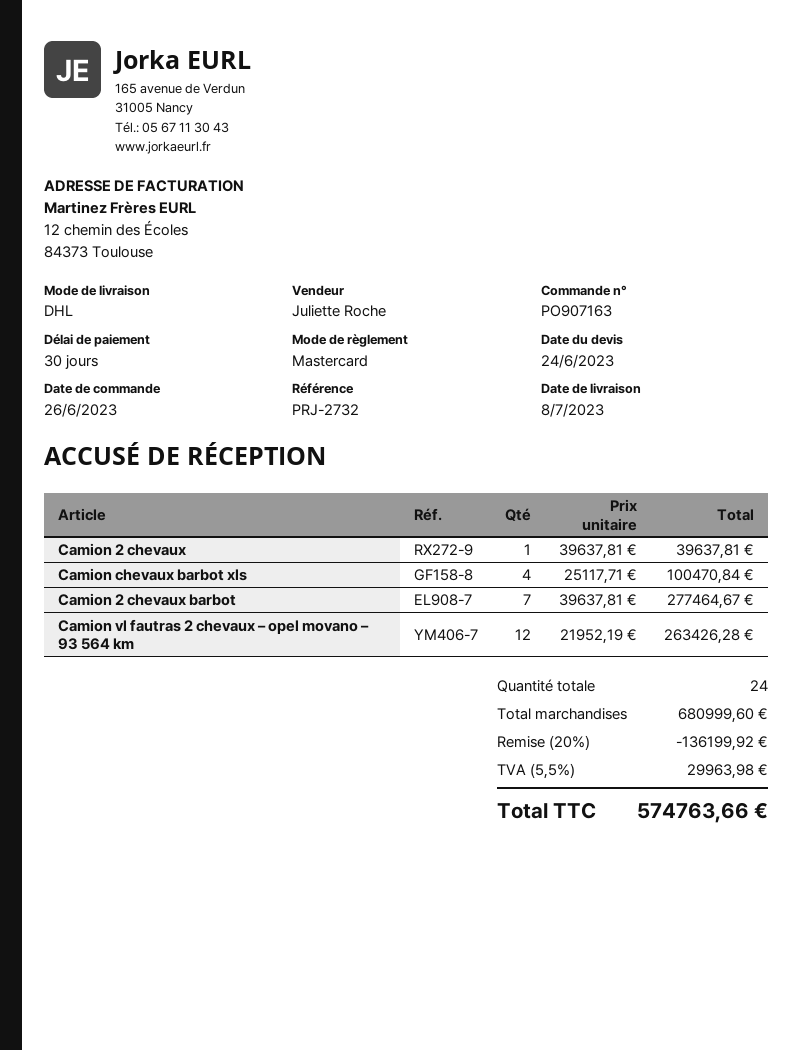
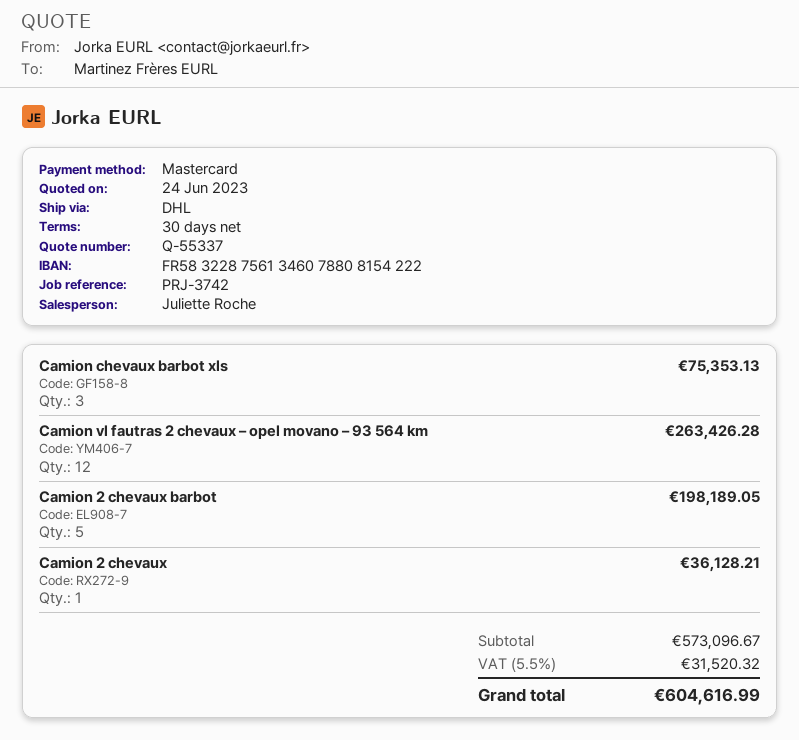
reference: PRJ-2732 -> PRJ-3742
Camion 2 chevaux: 1 for 39637.81 -> 1 for 36128.21
Camion chevaux barbot xls: 4 for 100470.84 -> 3 for 75353.13
Camion 2 chevaux barbot: 7 for 277464.67 -> 5 for 198189.05
subtotal: 680999.60 -> 573096.67
discount: 20% = 136199.92 -> none
tax: 5.5% = 29963.98 -> 5.5% = 31520.32
total: 574763.66 -> 604616.99

